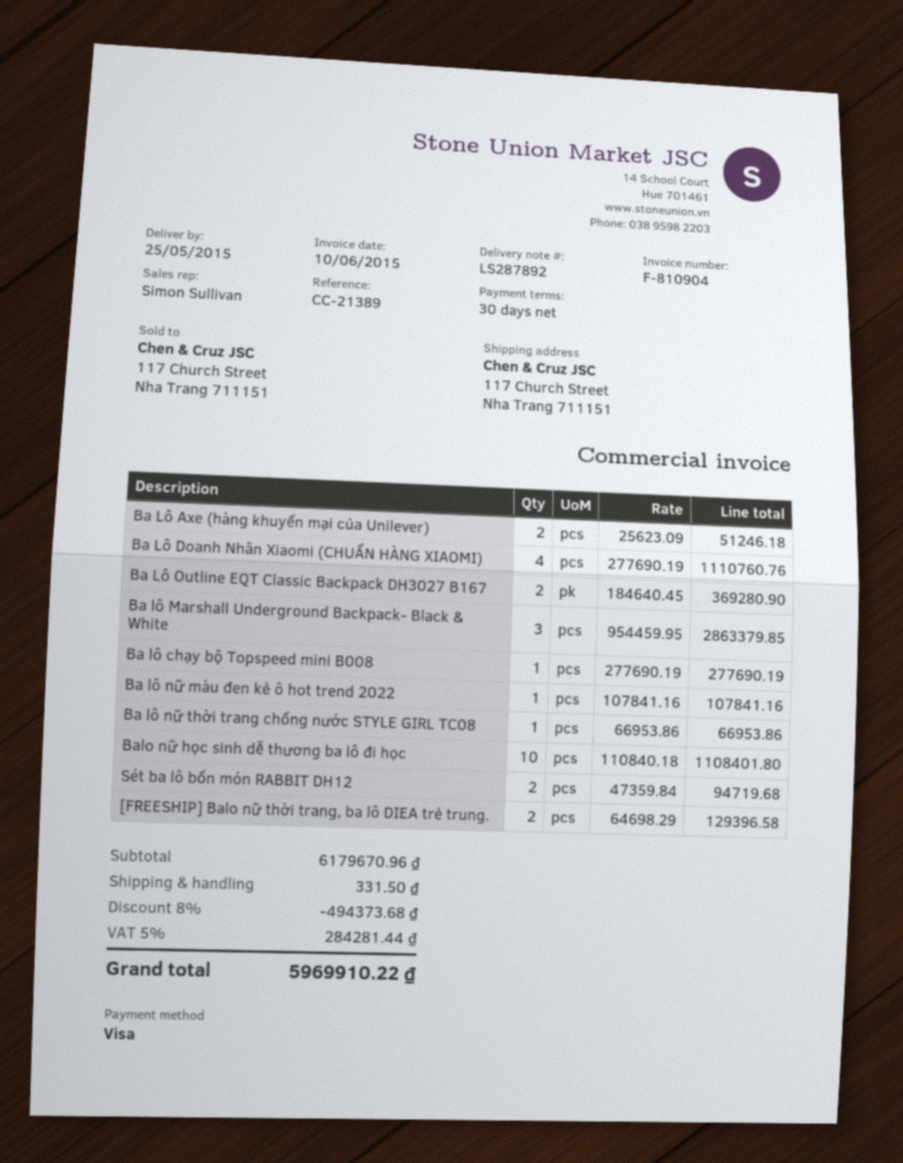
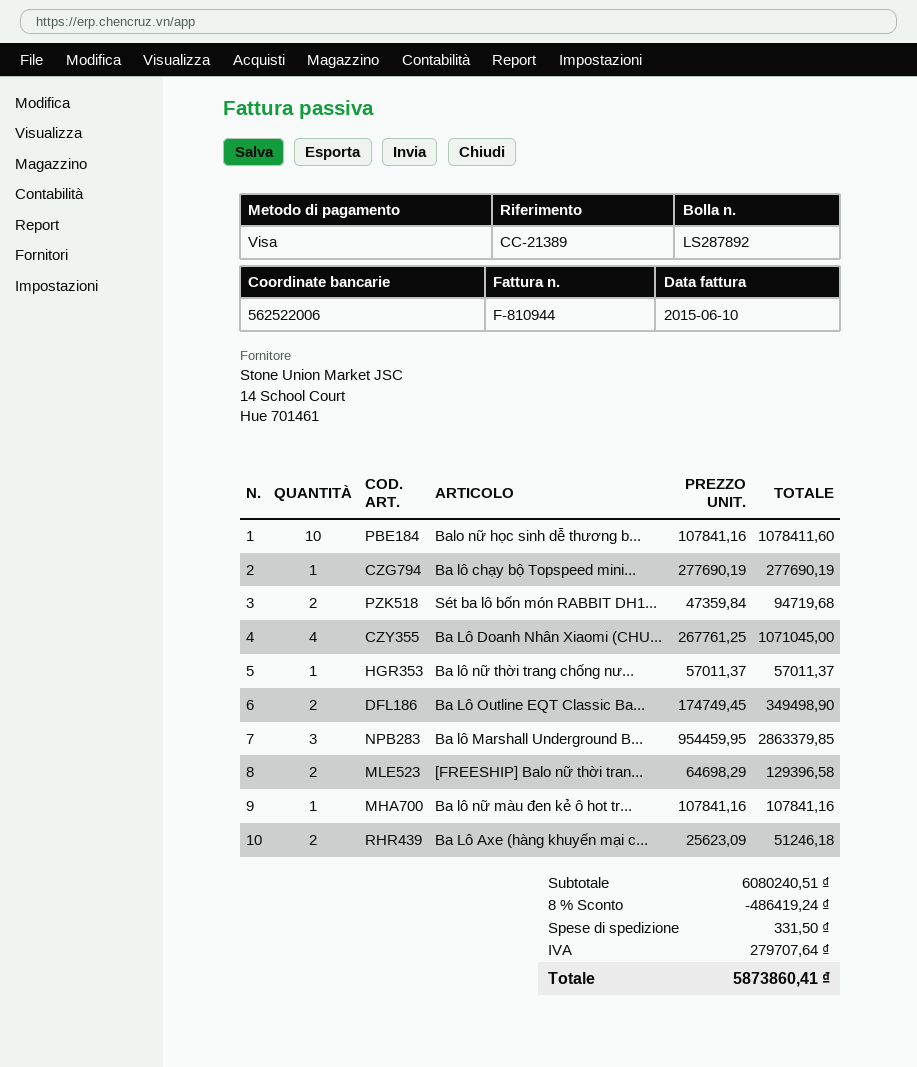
invoice number: F-810904 -> F-810944
Ba Lô Doanh Nhân Xiaomi (CHUẨN HÀNG XIAOMI): 4 x 277690.19 = 1110760.76 -> 4 x 267761.25 = 1071045.00
Ba Lô Outline EQT Classic Backpack DH3027 B167: 2 x 184640.45 = 369280.90 -> 2 x 174749.45 = 349498.90
Ba lô nữ thời trang chống nước STYLE GIRL TC08: 1 x 66953.86 = 66953.86 -> 1 x 57011.37 = 57011.37
Balo nữ học sinh dễ thương ba lô đi học: 10 x 110840.18 = 1108401.80 -> 10 x 107841.16 = 1078411.60
subtotal: 6179670.96 -> 6080240.51
discount: 8% = 494373.68 -> 8% = 486419.24
tax: 284281.44 -> 279707.64
total: 5969910.22 -> 5873860.41

